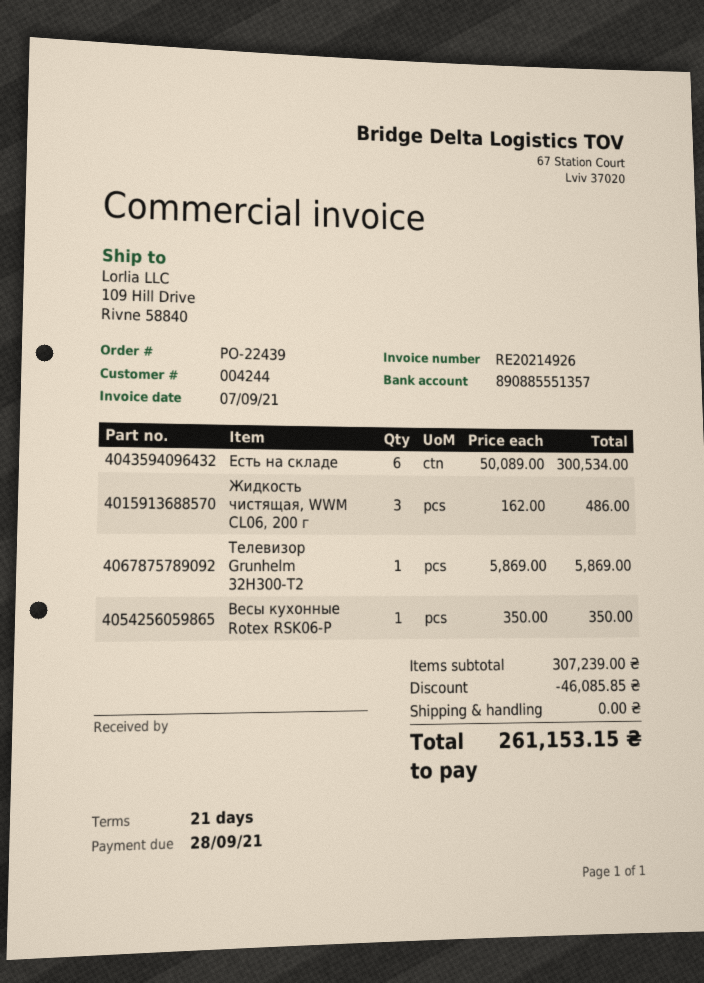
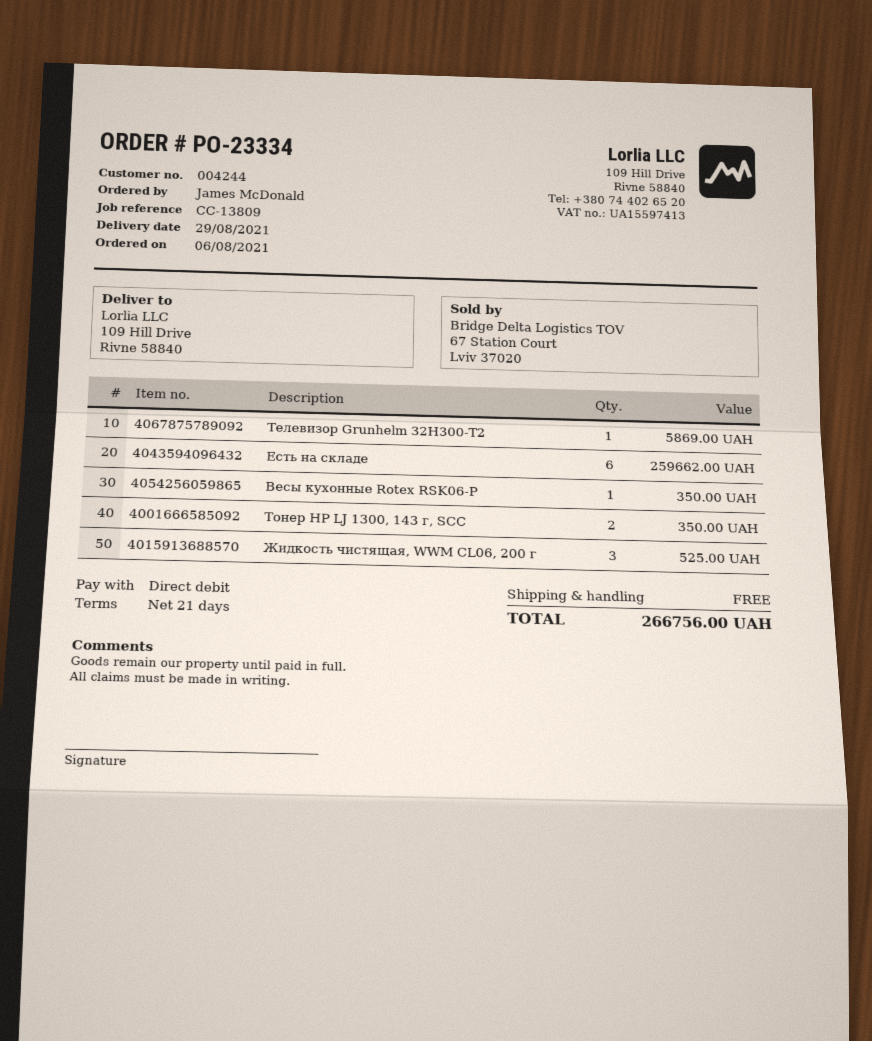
order number: PO-22439 -> PO-23334
Есть на складе: 6 for 300534.00 -> 6 for 259662.00
Жидкость чистящая, WWM CL06, 200 г: 3 for 486.00 -> 3 for 525.00
Тонер HP LJ 1300, 143 г, SCC: none -> 2 for 350.00
discount: 46085.85 -> none
total: 261153.15 -> 266756.00

